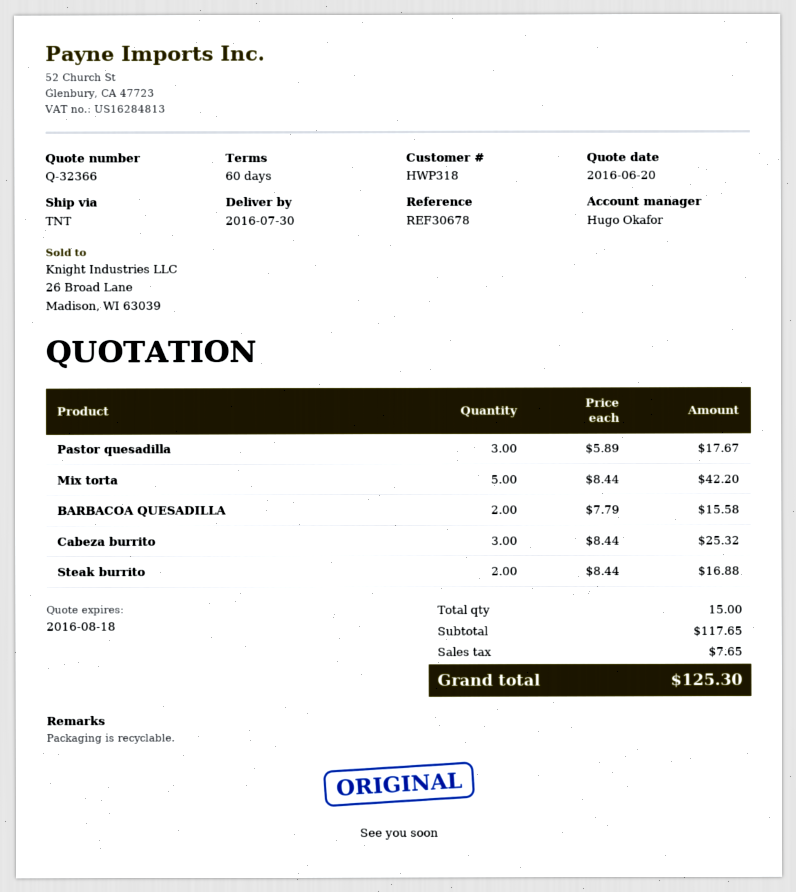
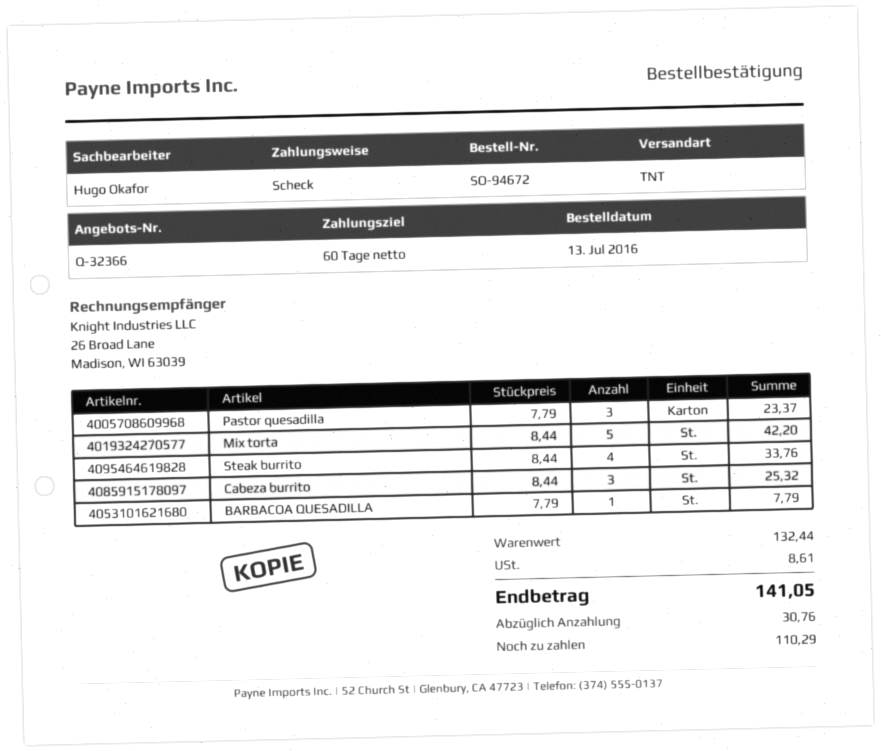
Pastor quesadilla: 3 x 5.89 = 17.67 -> 3 x 7.79 = 23.37
BARBACOA QUESADILLA: 2 x 7.79 = 15.58 -> 1 x 7.79 = 7.79
Steak burrito: 2 x 8.44 = 16.88 -> 4 x 8.44 = 33.76
subtotal: 117.65 -> 132.44
tax: 7.65 -> 8.61
total: 125.30 -> 141.05

